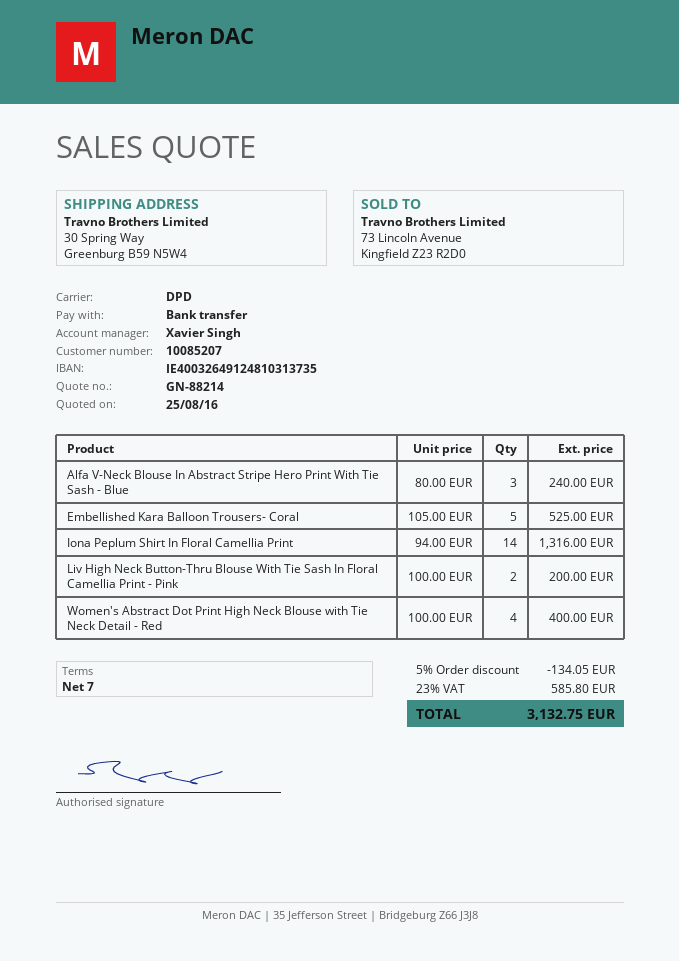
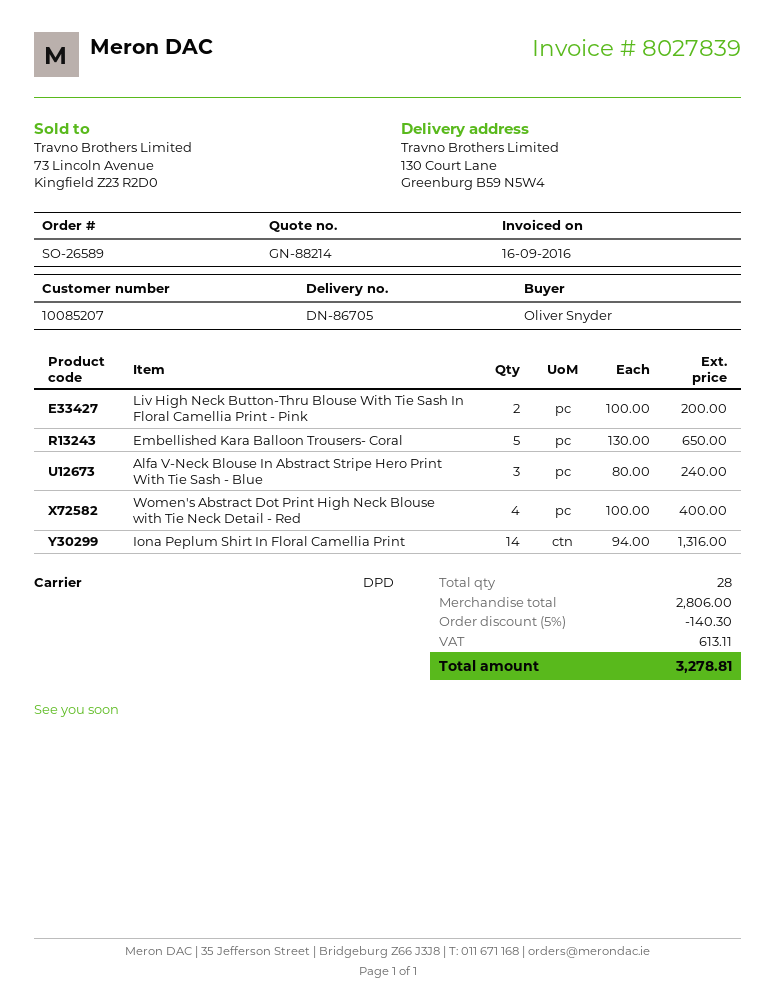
ship to: 30 Spring Way, Greenburg B59 N5W4 -> 130 Court Lane, Greenburg B59 N5W4
Embellished Kara Balloon Trousers- Coral: 5 x 105.00 = 525.00 -> 5 x 130.00 = 650.00
discount: 5% = 134.05 -> 5% = 140.30
tax: 585.80 -> 613.11
total: 3132.75 -> 3278.81

